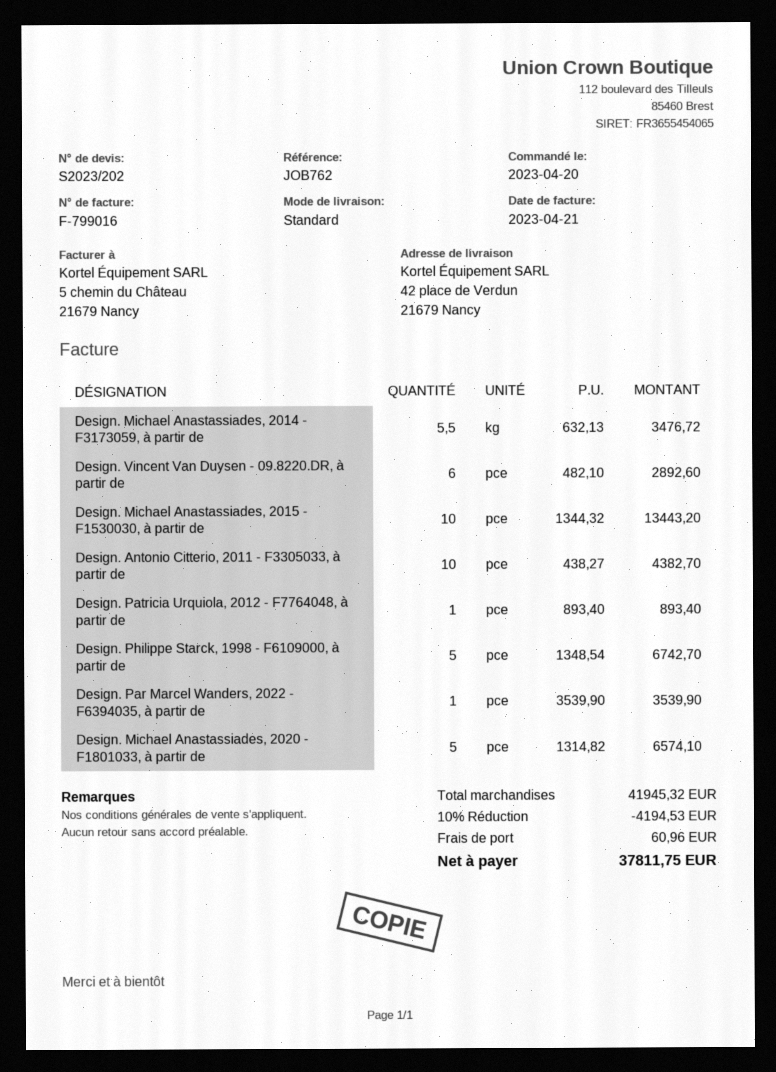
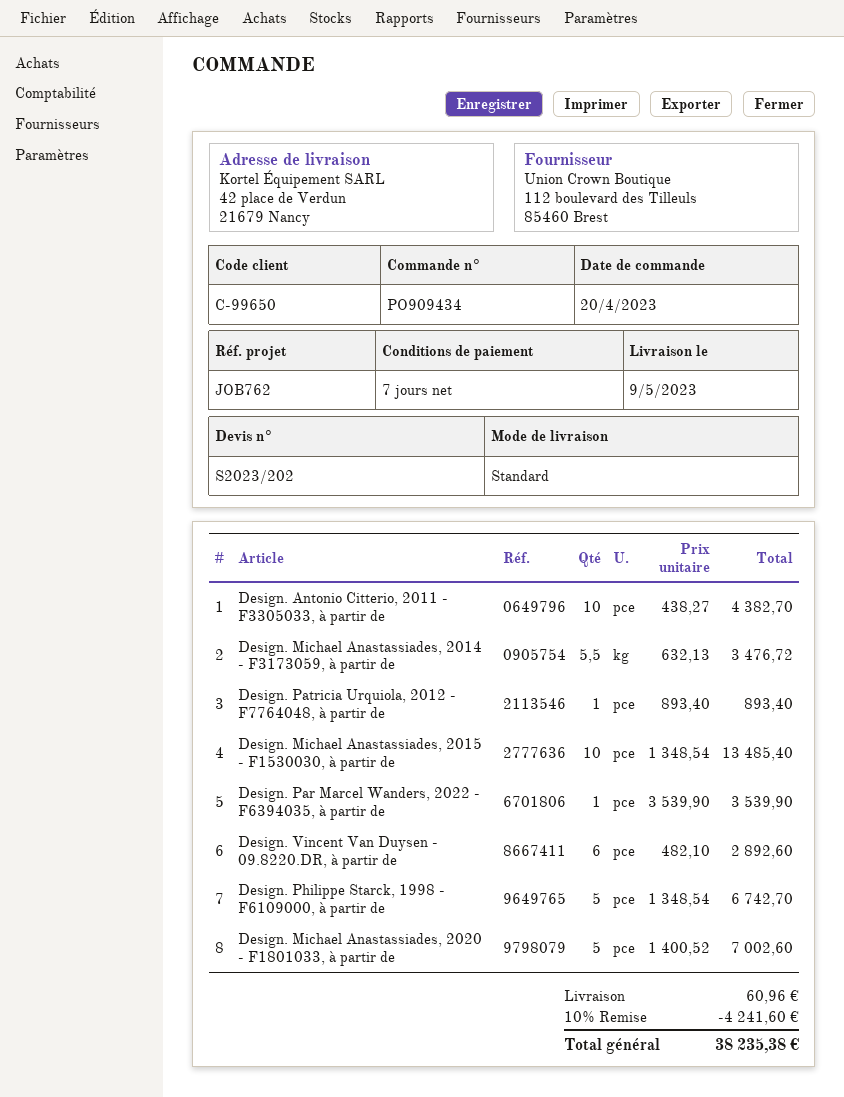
Design. Michael Anastassiades, 2015 - F1530030, à partir de: 10 x 1344.32 = 13443.20 -> 10 x 1348.54 = 13485.40
Design. Michael Anastassiades, 2020 - F1801033, à partir de: 5 x 1314.82 = 6574.10 -> 5 x 1400.52 = 7002.60
discount: 10% = 4194.53 -> 10% = 4241.60
total: 37811.75 -> 38235.38

